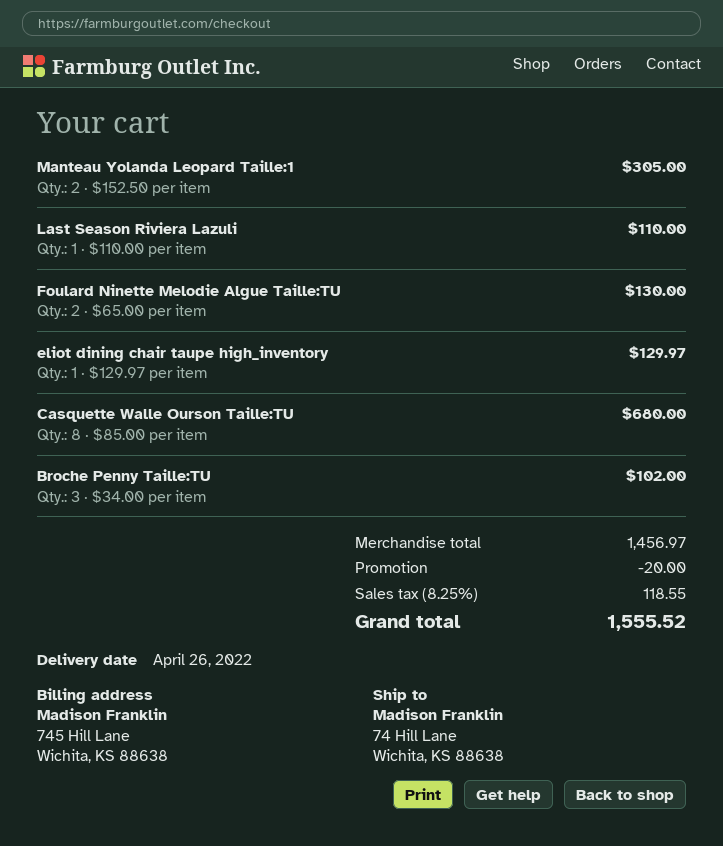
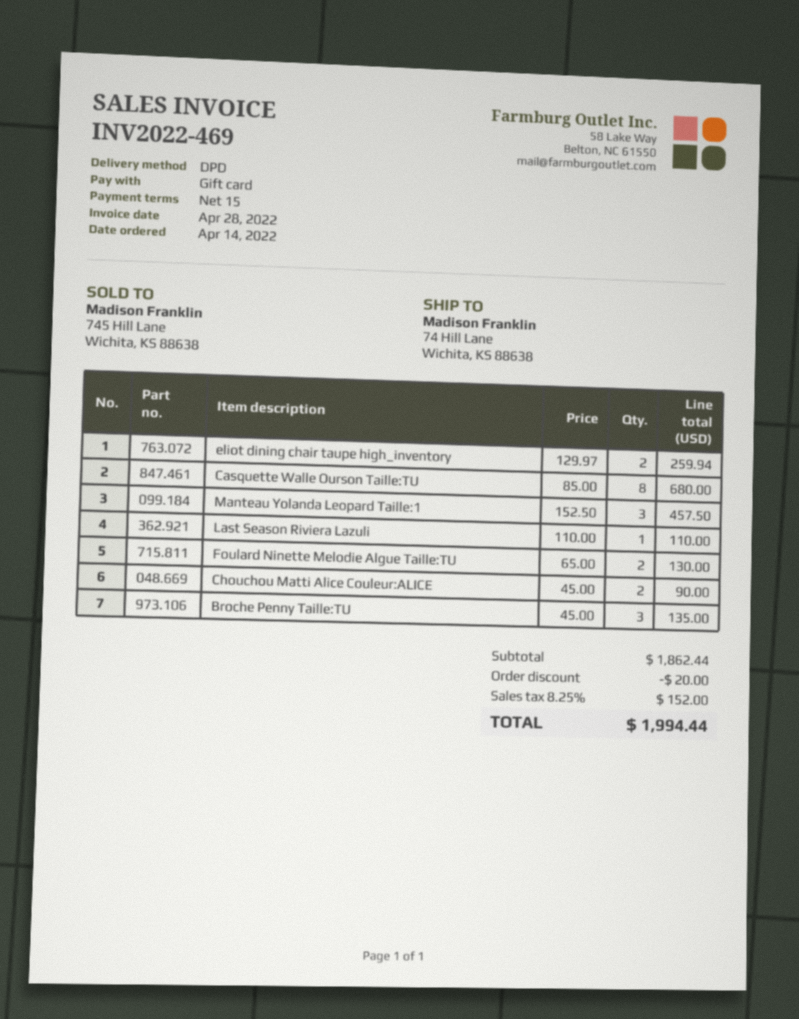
Manteau Yolanda Leopard Taille:1: 2 x 152.50 = 305.00 -> 3 x 152.50 = 457.50
eliot dining chair taupe high_inventory: 1 x 129.97 = 129.97 -> 2 x 129.97 = 259.94
Broche Penny Taille:TU: 3 x 34.00 = 102.00 -> 3 x 45.00 = 135.00
Chouchou Matti Alice Couleur:ALICE: none -> 2 x 45.00 = 90.00
subtotal: 1456.97 -> 1862.44
tax: 8.25% = 118.55 -> 8.25% = 152.00
total: 1555.52 -> 1994.44

